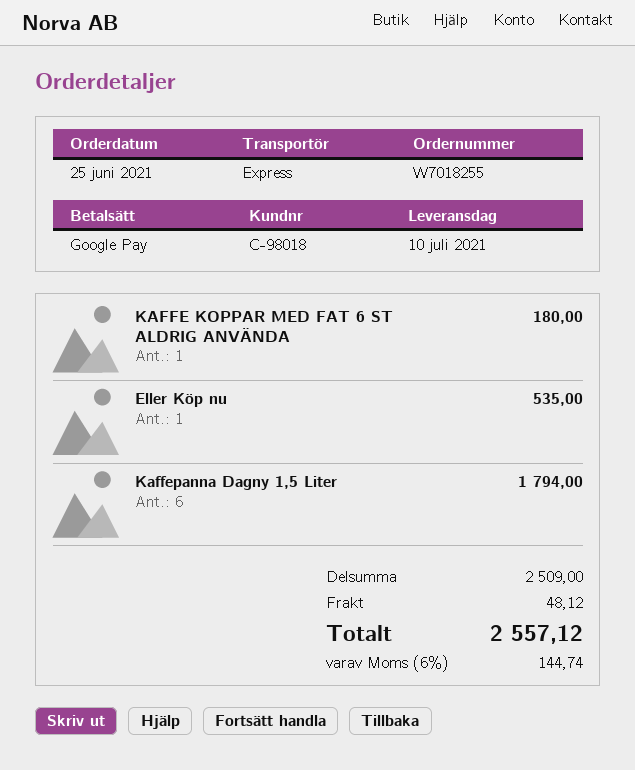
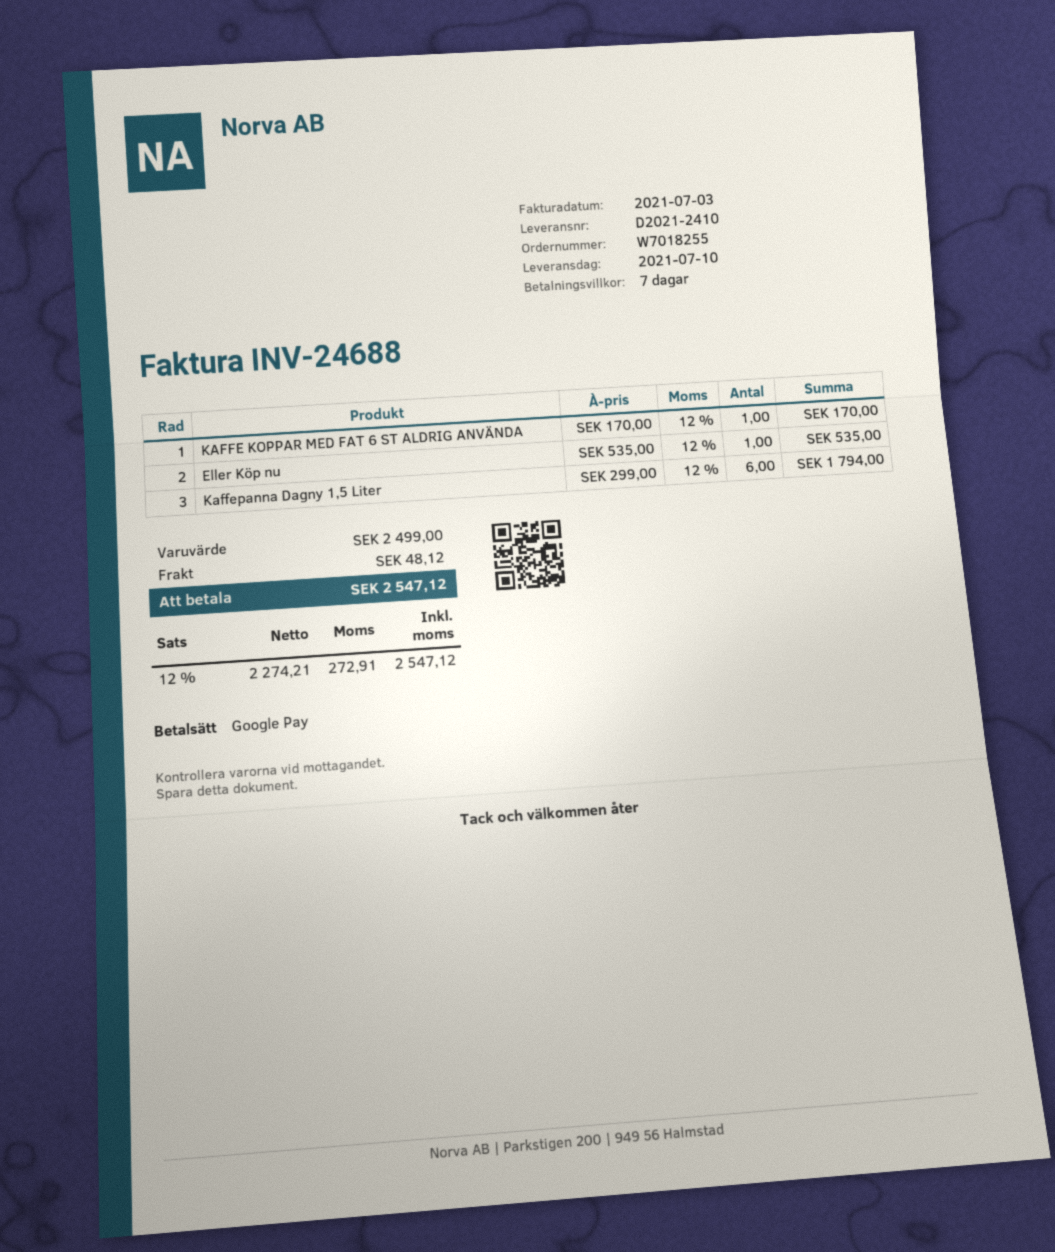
KAFFE KOPPAR MED FAT 6 ST ALDRIG ANVÄNDA: 1 for 180.00 -> 1 for 170.00
subtotal: 2509.00 -> 2499.00
tax: 6% = 144.74 -> 12% = 272.91
total: 2557.12 -> 2547.12

